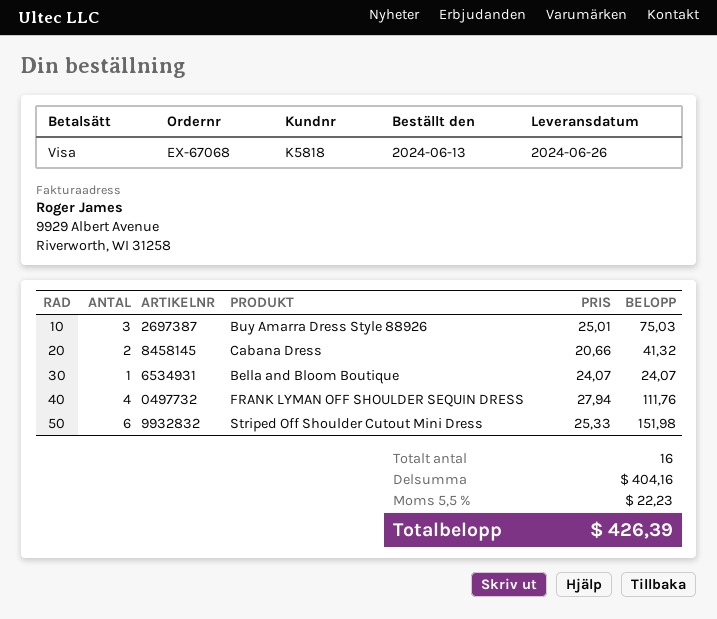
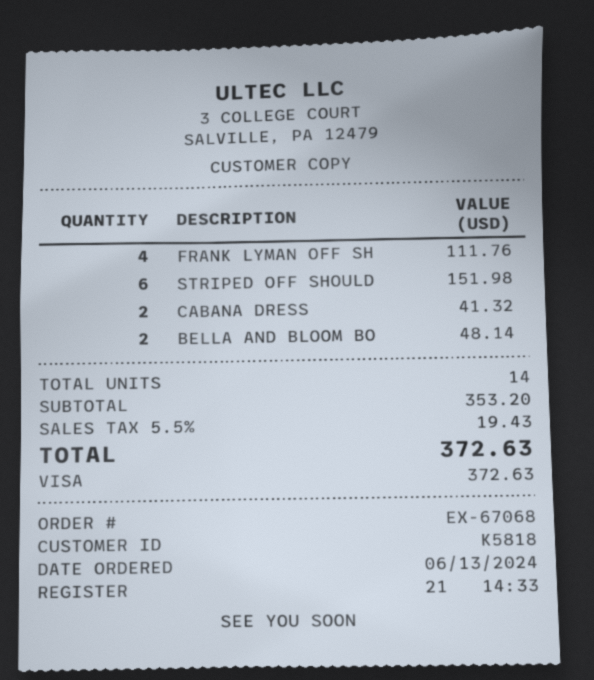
Buy Amarra Dress Style 88926: 3 for 75.03 -> none
Bella and Bloom Boutique: 1 for 24.07 -> 2 for 48.14
total quantity: 16 -> 14
subtotal: 404.16 -> 353.20
tax: 5.5% = 22.23 -> 5.5% = 19.43
total: 426.39 -> 372.63

